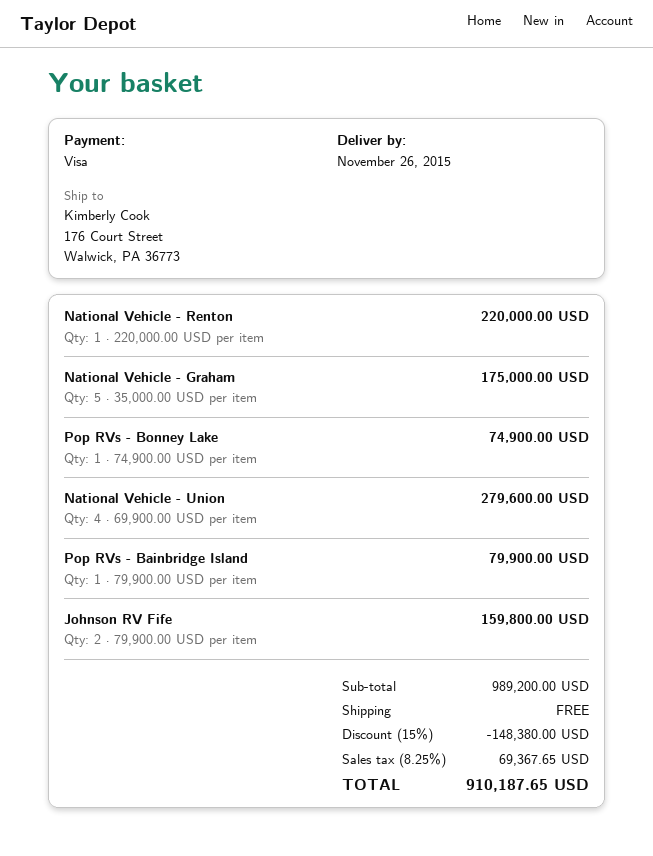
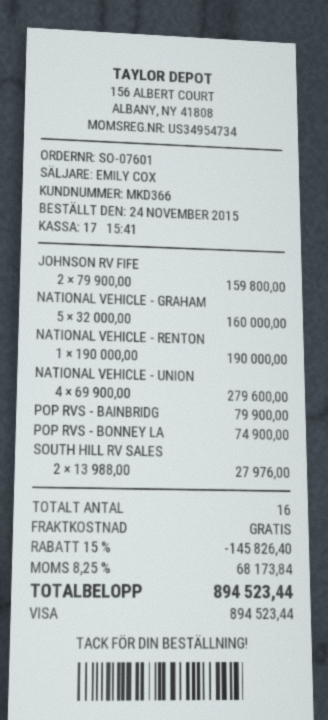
National Vehicle - Renton: 1 x 220000.00 = 220000.00 -> 1 x 190000.00 = 190000.00
National Vehicle - Graham: 5 x 35000.00 = 175000.00 -> 5 x 32000.00 = 160000.00
SOUTH HILL RV SALES: none -> 2 x 13988.00 = 27976.00
discount: 15% = 148380.00 -> 15% = 145826.40
tax: 8.25% = 69367.65 -> 8.25% = 68173.84
total: 910187.65 -> 894523.44

